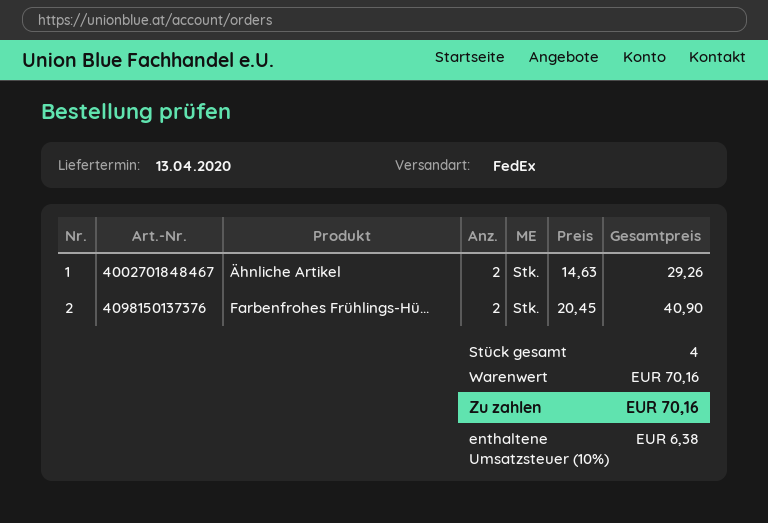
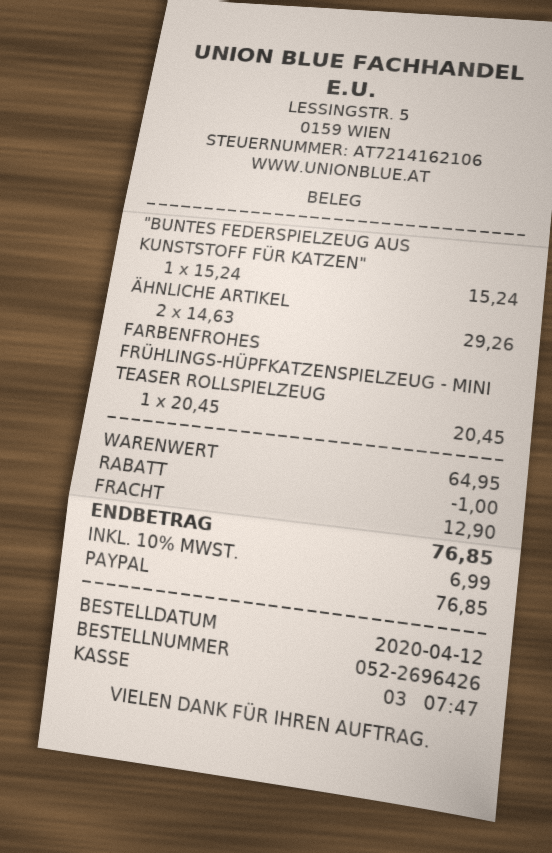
Farbenfrohes Frühlings-Hü...: 2 x 20.45 = 40.90 -> 1 x 20.45 = 20.45
"BUNTES FEDERSPIELZEUG AUS KUNSTSTOFF FÜR KATZEN": none -> 1 x 15.24 = 15.24
subtotal: 70.16 -> 64.95
discount: none -> 1.00
shipping: none -> 12.90
tax: 10% = 6.38 -> 10% = 6.99
total: 70.16 -> 76.85

